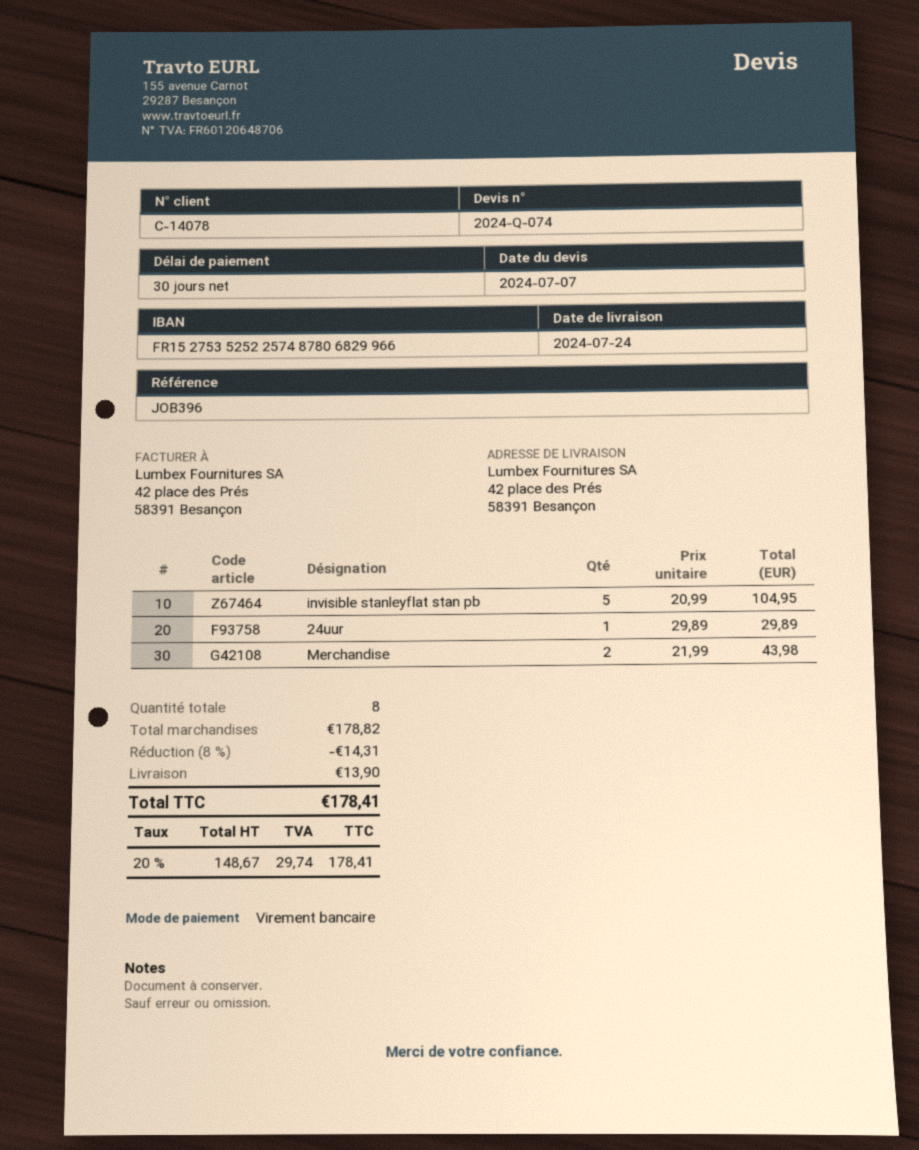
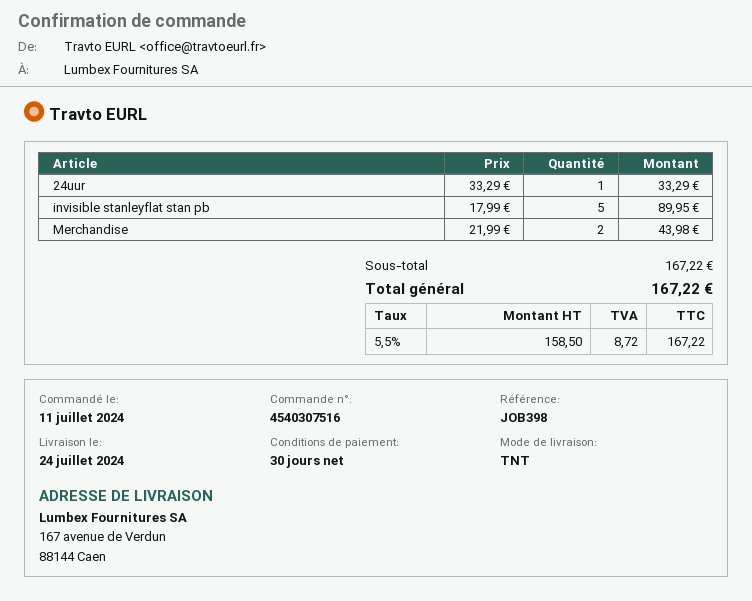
reference: JOB396 -> JOB398
ship to: 42 place des Prés, 58391 Besançon -> 167 avenue de Verdun, 88144 Caen
invisible stanleyflat stan pb: 5 x 20.99 = 104.95 -> 5 x 17.99 = 89.95
24uur: 1 x 29.89 = 29.89 -> 1 x 33.29 = 33.29
subtotal: 178.82 -> 167.22
discount: 8% = 14.31 -> none
shipping: 13.90 -> none
net: 148.67 -> 158.50
tax: 20% = 29.74 -> 5.5% = 8.72
total: 178.41 -> 167.22

